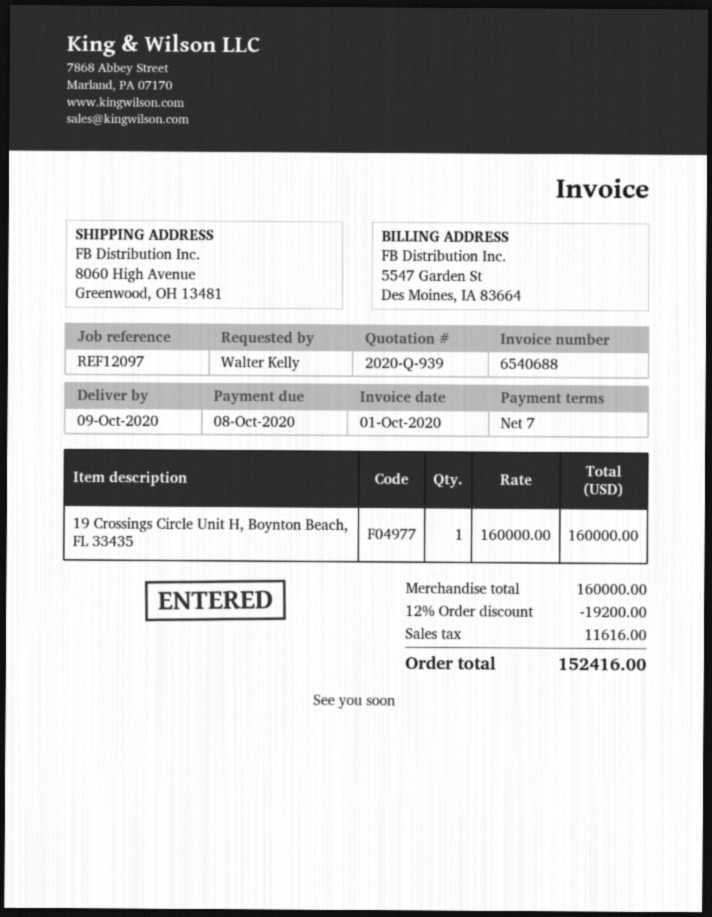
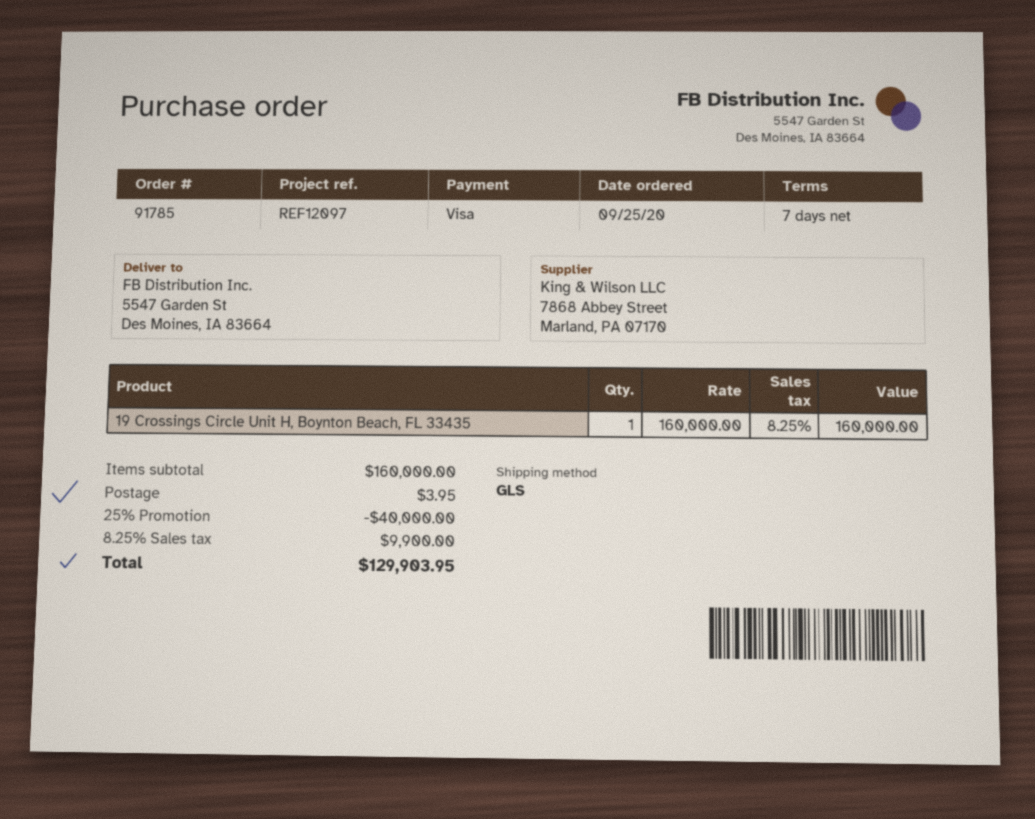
ship to: 8060 High Avenue, Greenwood, OH 13481 -> 5547 Garden St, Des Moines, IA 83664
discount: 12% = 19200.00 -> 25% = 40000.00
shipping: none -> 3.95
tax: 11616.00 -> 9900.00
total: 152416.00 -> 129903.95

